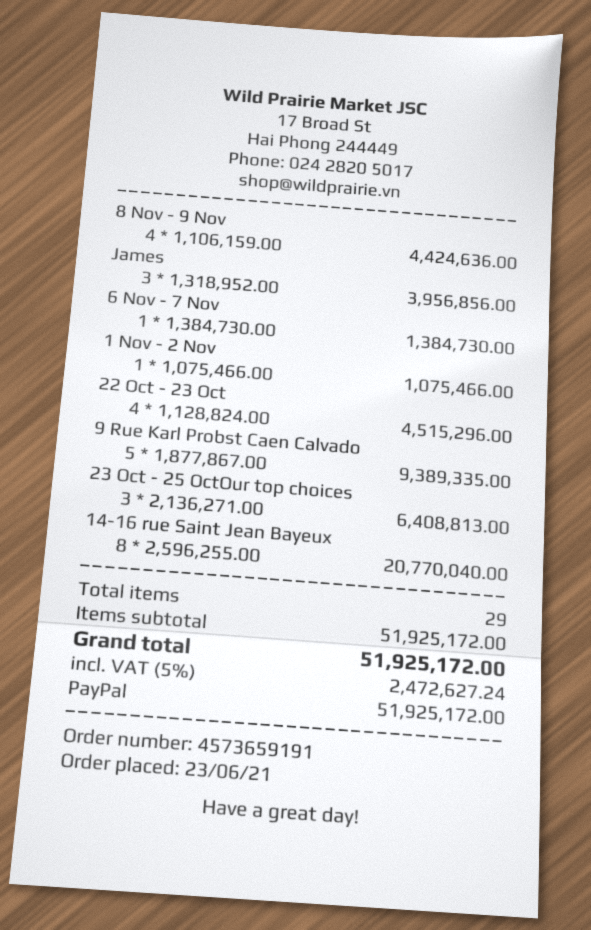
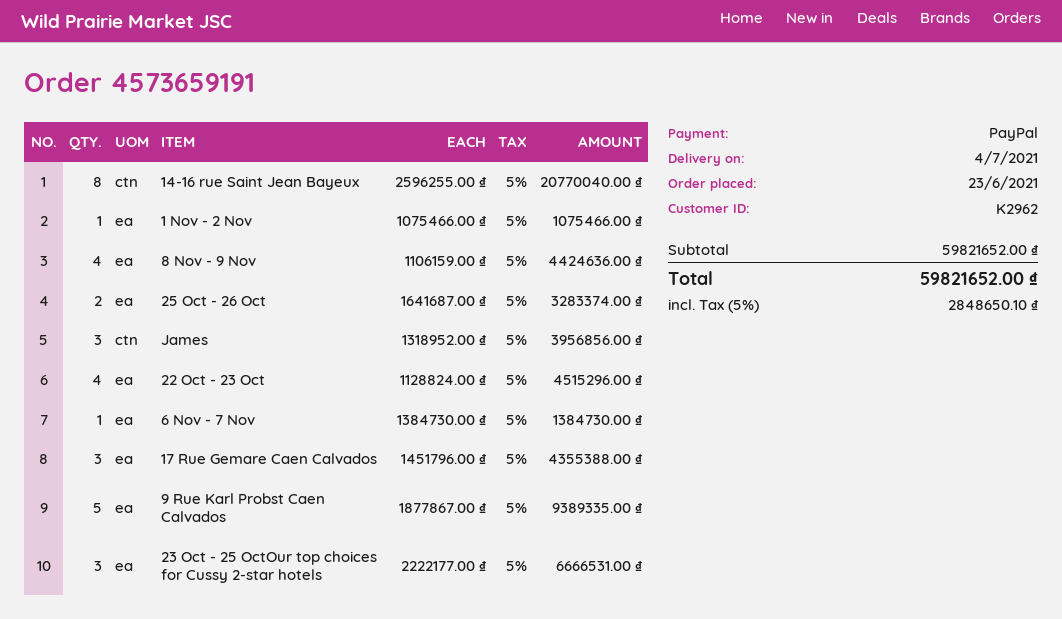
23 Oct - 25 OctOur top choices: 3 x 2136271.00 = 6408813.00 -> 3 x 2222177.00 = 6666531.00
25 Oct - 26 Oct: none -> 2 x 1641687.00 = 3283374.00
17 Rue Gemare Caen Calvados: none -> 3 x 1451796.00 = 4355388.00
subtotal: 51925172.00 -> 59821652.00
tax: 5% = 2472627.24 -> 5% = 2848650.10
total: 51925172.00 -> 59821652.00

